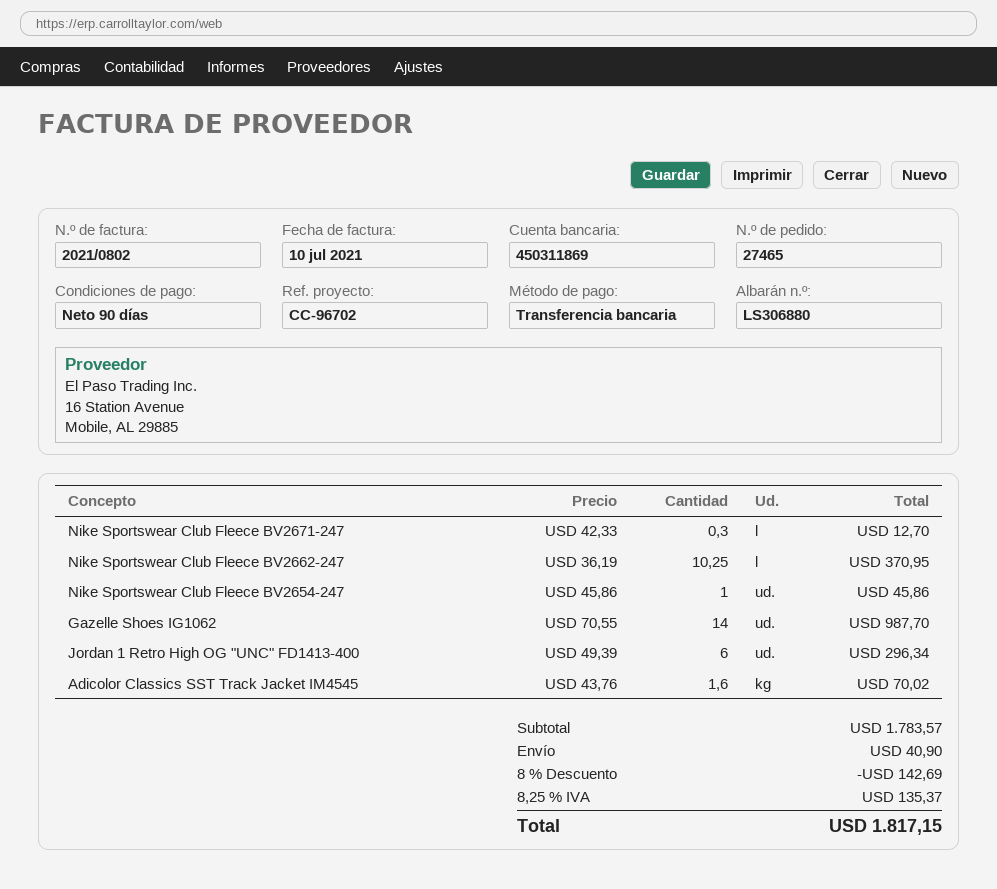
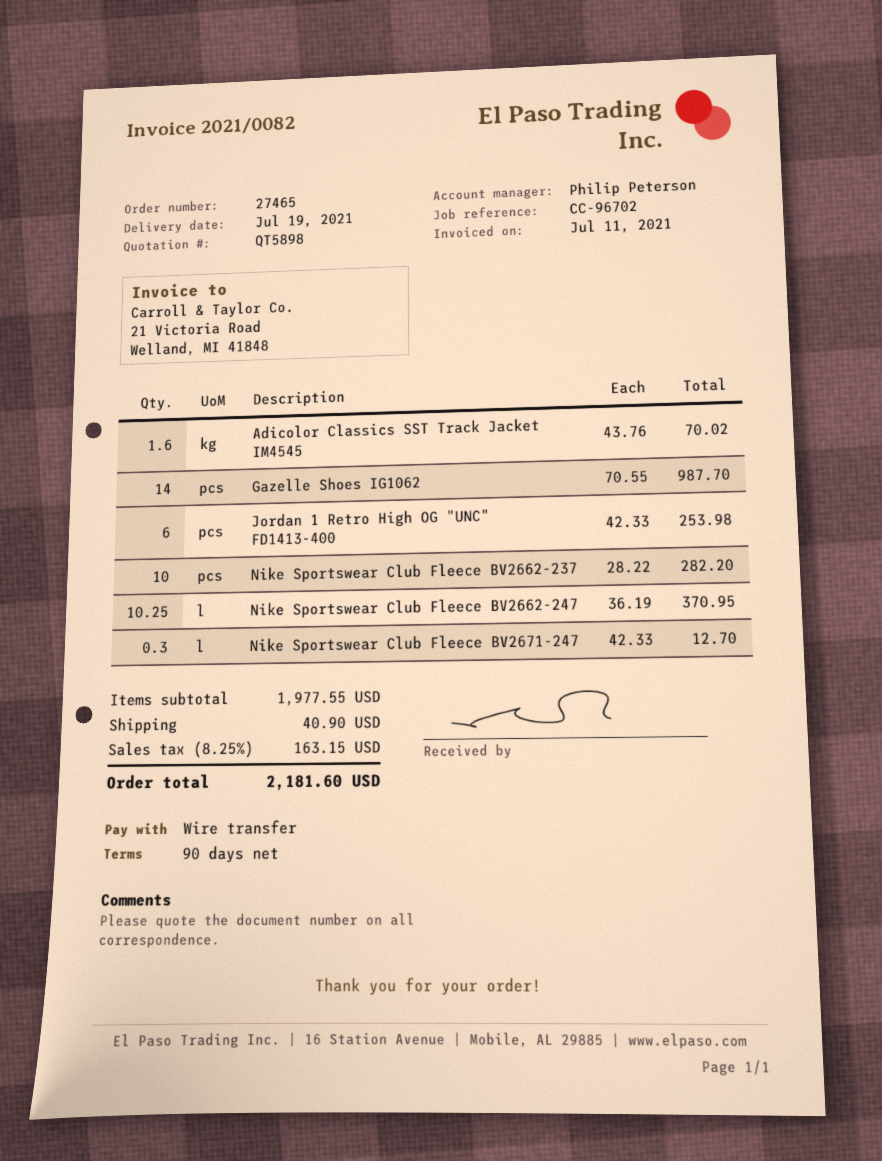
invoice number: 2021/0802 -> 2021/0082
invoice date: 2021-07-10 -> 2021-07-11
Nike Sportswear Club Fleece BV2654-247: 1 x 45.86 = 45.86 -> none
Jordan 1 Retro High OG "UNC" FD1413-400: 6 x 49.39 = 296.34 -> 6 x 42.33 = 253.98
Nike Sportswear Club Fleece BV2662-237: none -> 10 x 28.22 = 282.20
subtotal: 1783.57 -> 1977.55
discount: 8% = 142.69 -> none
tax: 8.25% = 135.37 -> 8.25% = 163.15
total: 1817.15 -> 2181.60

